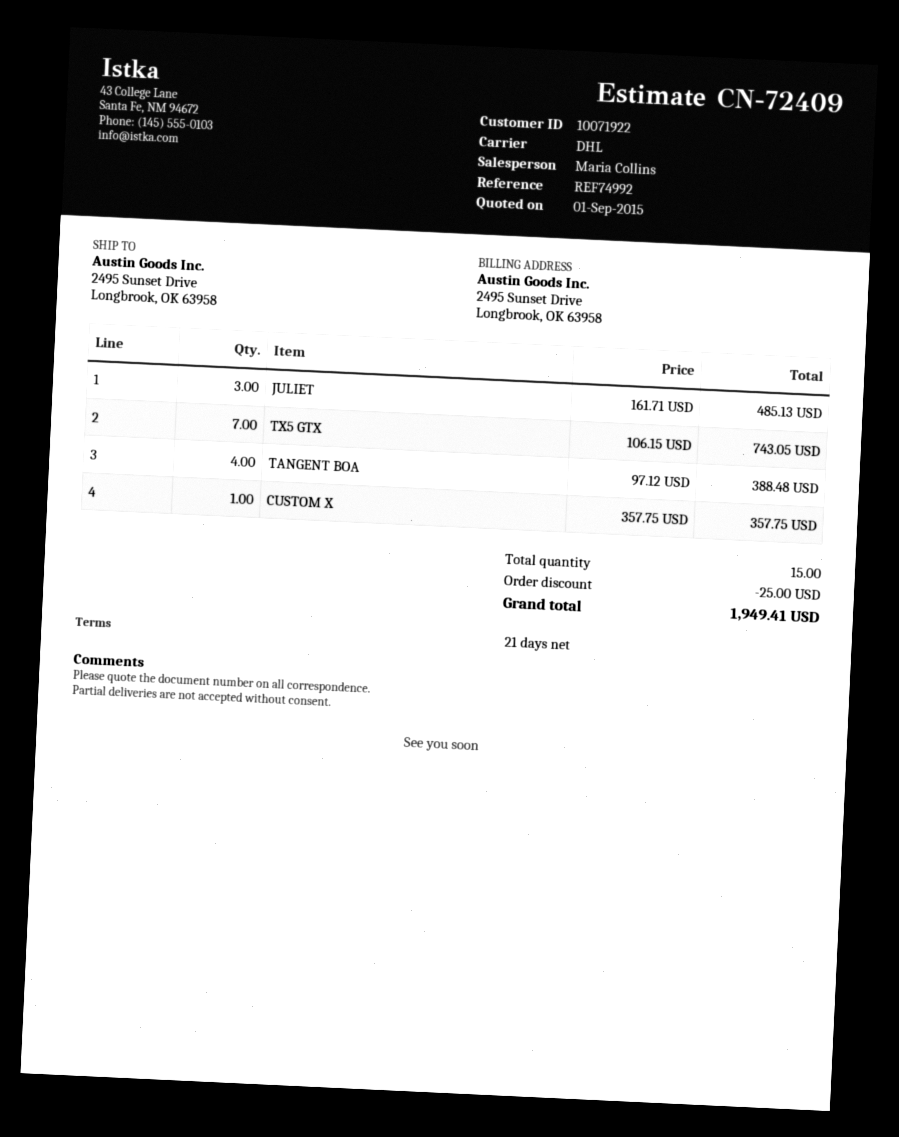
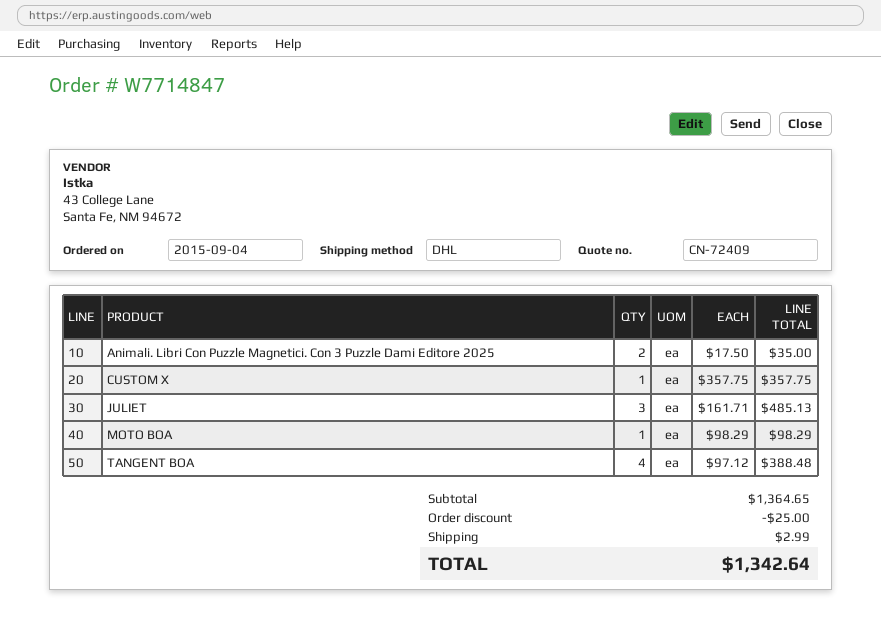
TX5 GTX: 7 x 106.15 = 743.05 -> none
Animali. Libri Con Puzzle Magnetici. Con 3 Puzzle Dami Editore 2025: none -> 2 x 17.50 = 35.00
MOTO BOA: none -> 1 x 98.29 = 98.29
shipping: none -> 2.99
total: 1949.41 -> 1342.64

